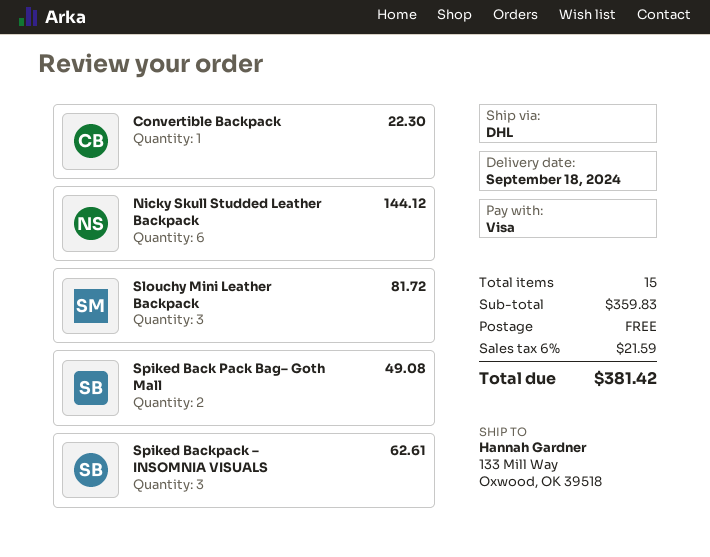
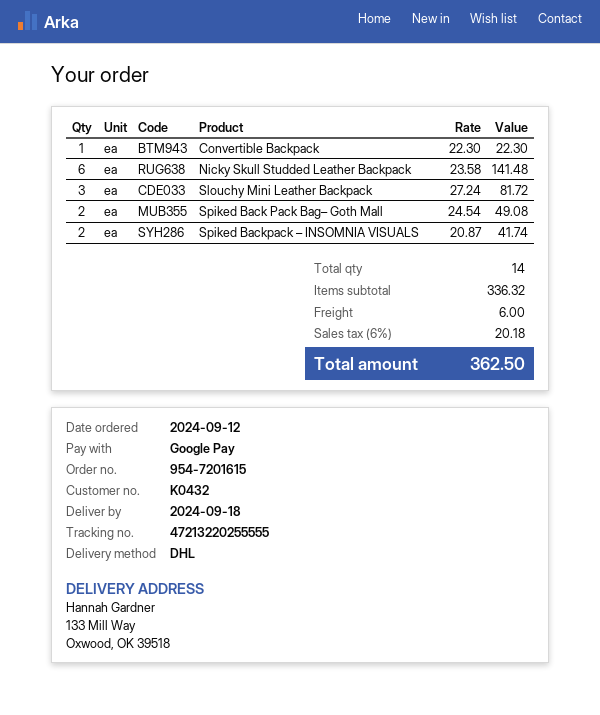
payment method: Visa -> Google Pay
Nicky Skull Studded Leather Backpack: 6 for 144.12 -> 6 for 141.48
Spiked Backpack – INSOMNIA VISUALS: 3 for 62.61 -> 2 for 41.74
total quantity: 15 -> 14
subtotal: 359.83 -> 336.32
shipping: 0.00 -> 6.00
tax: 6% = 21.59 -> 6% = 20.18
total: 381.42 -> 362.50

